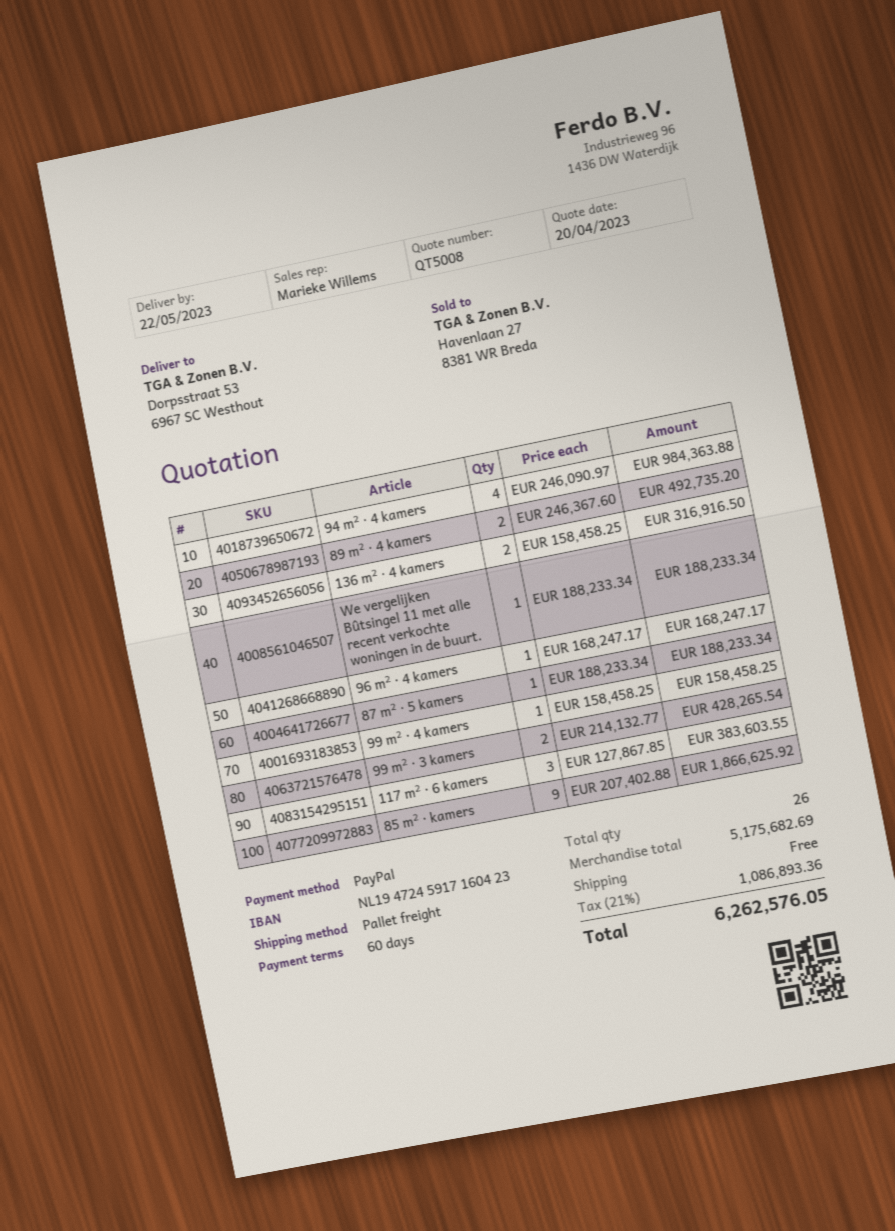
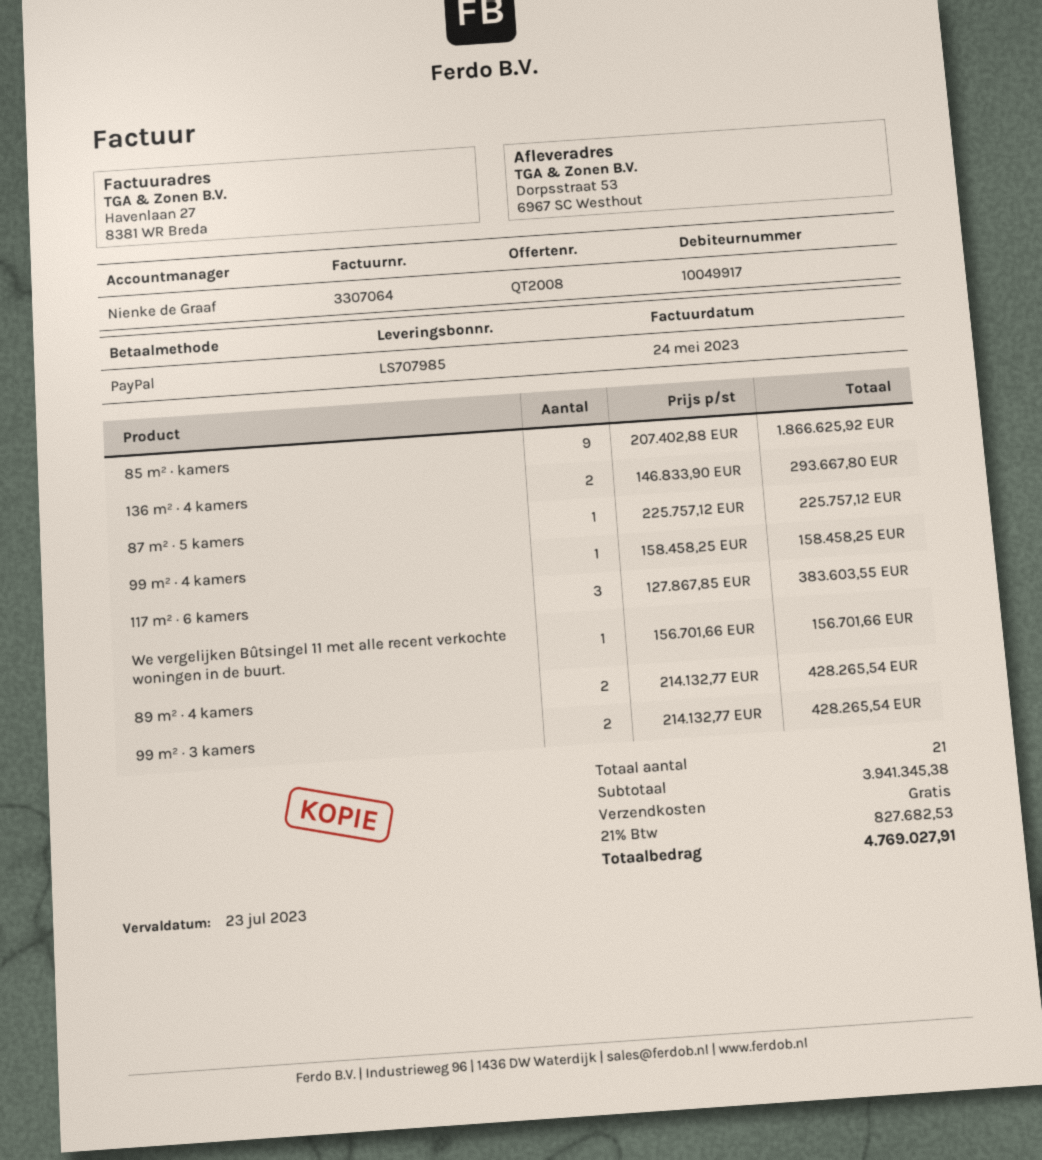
quote number: QT5008 -> QT2008
sales rep: Marieke Willems -> Nienke de Graaf
94 m² · 4 kamers: 4 x 246090.97 = 984363.88 -> none
89 m² · 4 kamers: 2 x 246367.60 = 492735.20 -> 2 x 214132.77 = 428265.54
136 m² · 4 kamers: 2 x 158458.25 = 316916.50 -> 2 x 146833.90 = 293667.80
We vergelijken Bûtsingel 11 met alle recent verkochte woningen in de buurt.: 1 x 188233.34 = 188233.34 -> 1 x 156701.66 = 156701.66
96 m² · 4 kamers: 1 x 168247.17 = 168247.17 -> none
87 m² · 5 kamers: 1 x 188233.34 = 188233.34 -> 1 x 225757.12 = 225757.12
total quantity: 26 -> 21
subtotal: 5175682.69 -> 3941345.38
tax: 21% = 1086893.36 -> 21% = 827682.53
total: 6262576.05 -> 4769027.91

